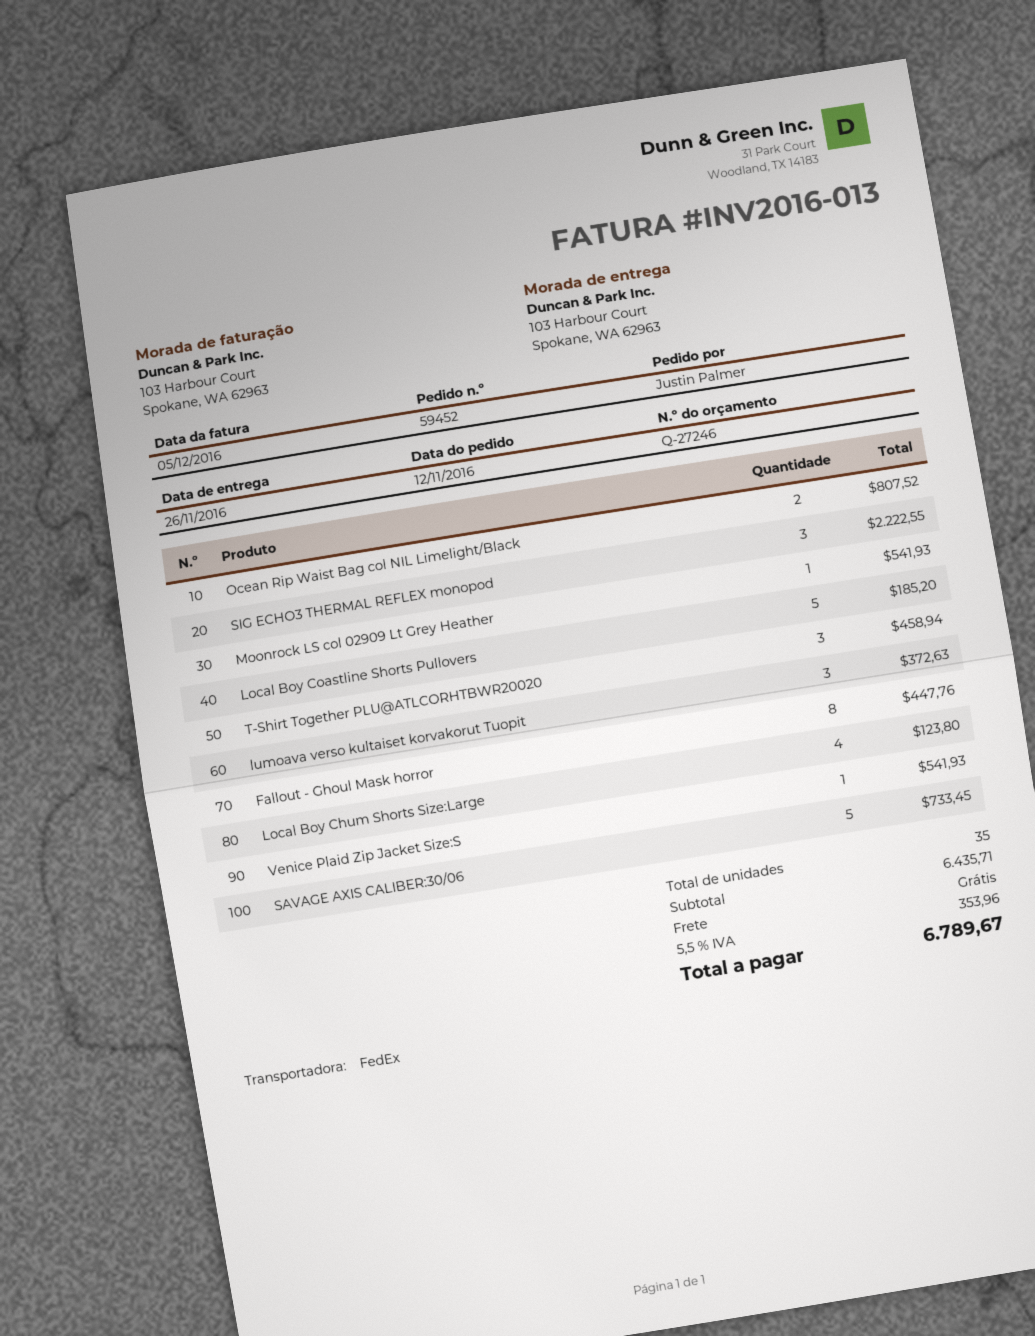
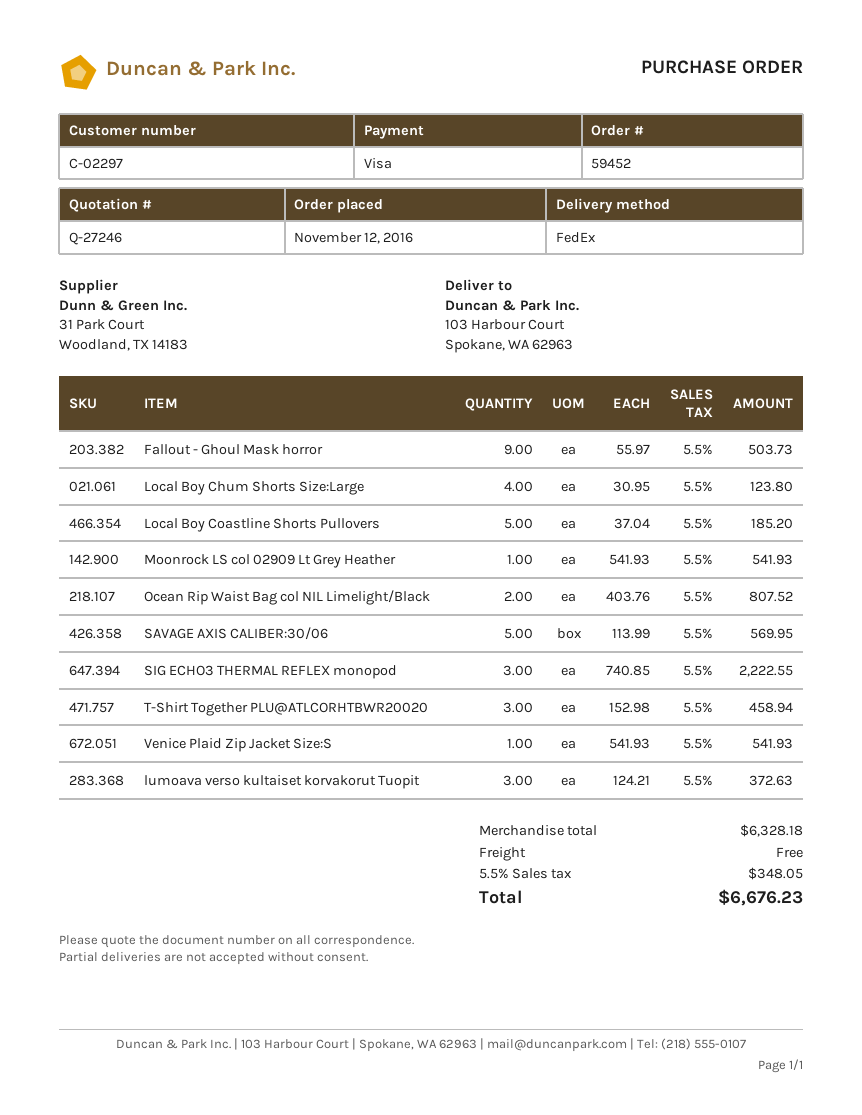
Fallout - Ghoul Mask horror: 8 for 447.76 -> 9 for 503.73
SAVAGE AXIS CALIBER:30/06: 5 for 733.45 -> 5 for 569.95
subtotal: 6435.71 -> 6328.18
tax: 5.5% = 353.96 -> 5.5% = 348.05
total: 6789.67 -> 6676.23

